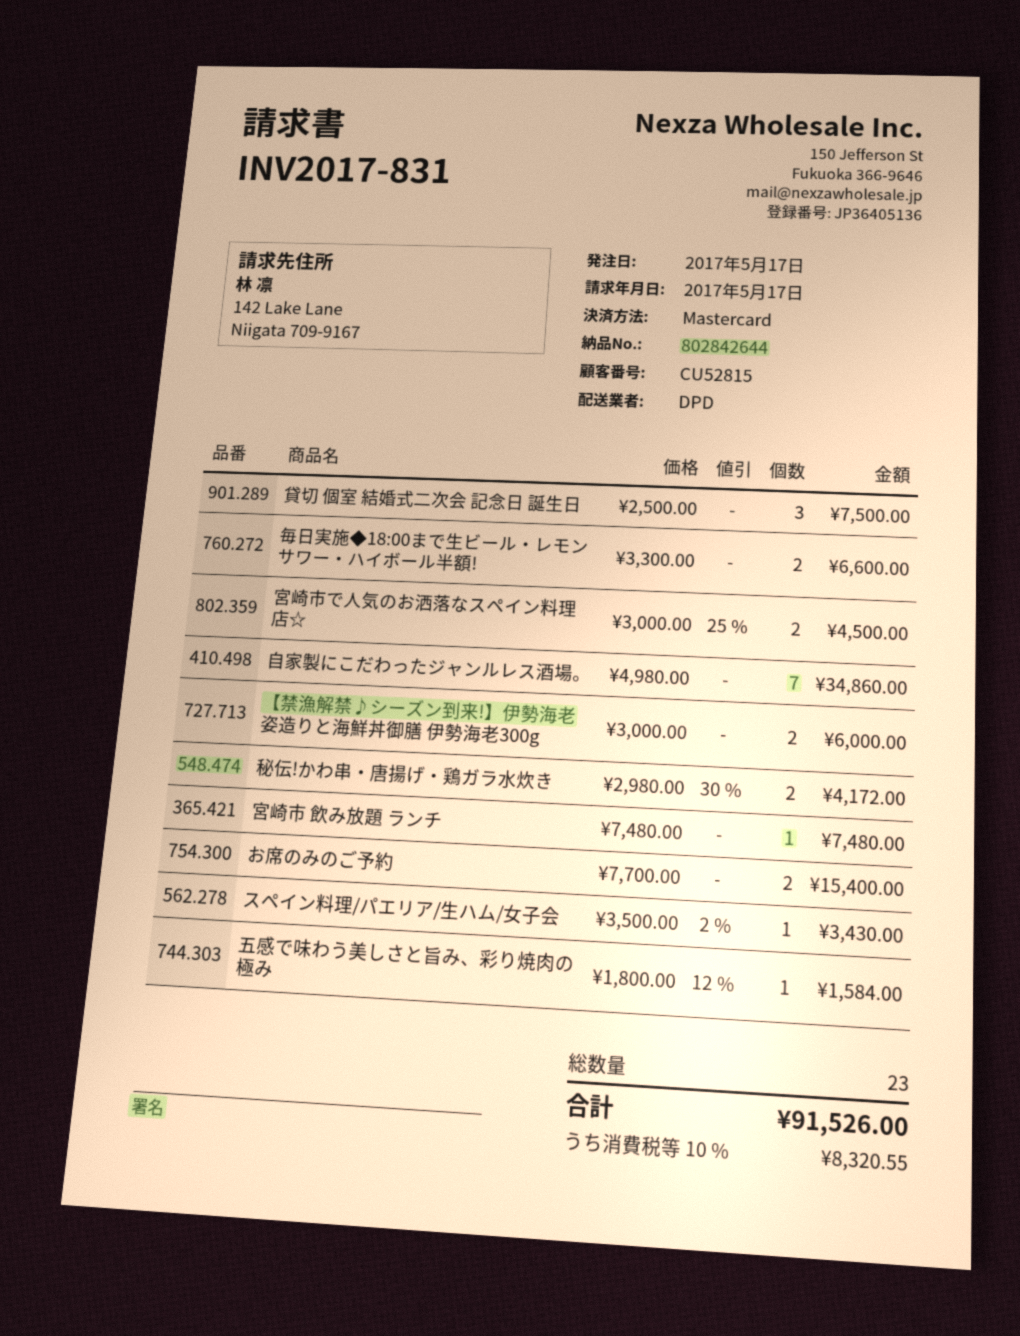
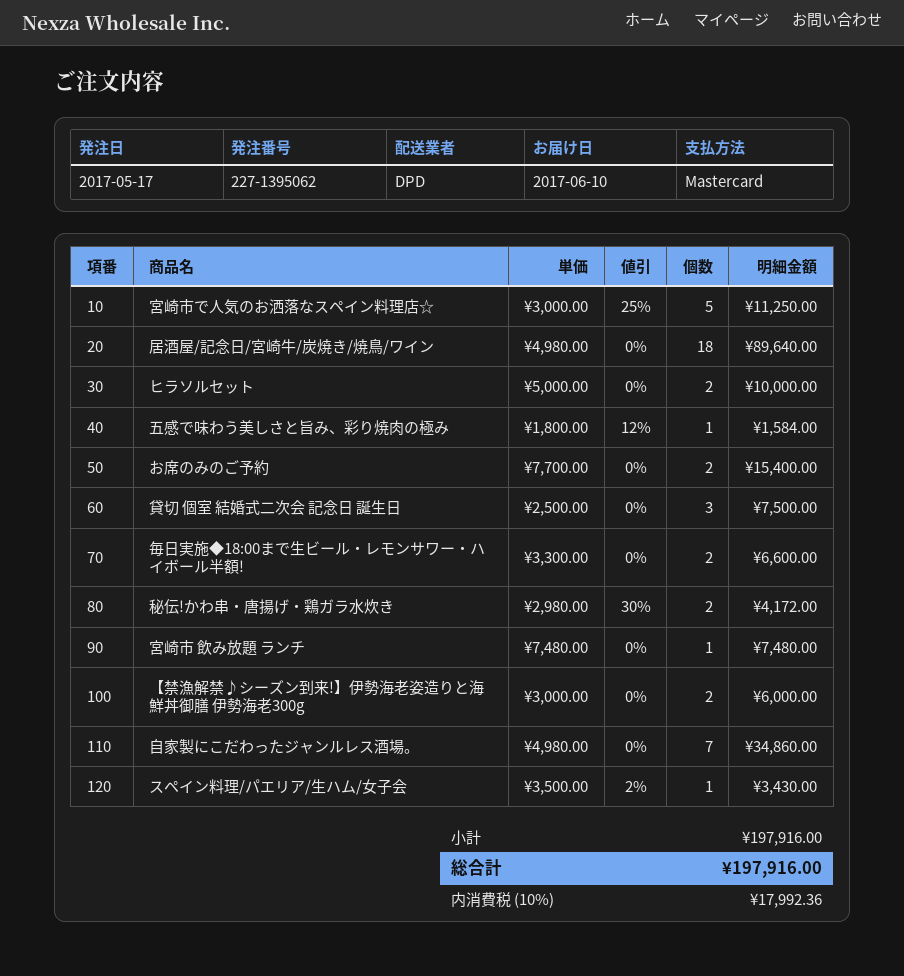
宮崎市で人気のお洒落なスペイン料理店☆: 2 x 3000.00 - 25% = 4500.00 -> 5 x 3000.00 - 25% = 11250.00
居酒屋/記念日/宮崎牛/炭焼き/焼鳥/ワイン: none -> 18 x 4980.00 = 89640.00
ヒラソルセット: none -> 2 x 5000.00 = 10000.00
tax: 10% = 8320.55 -> 10% = 17992.36
total: 91526.00 -> 197916.00

